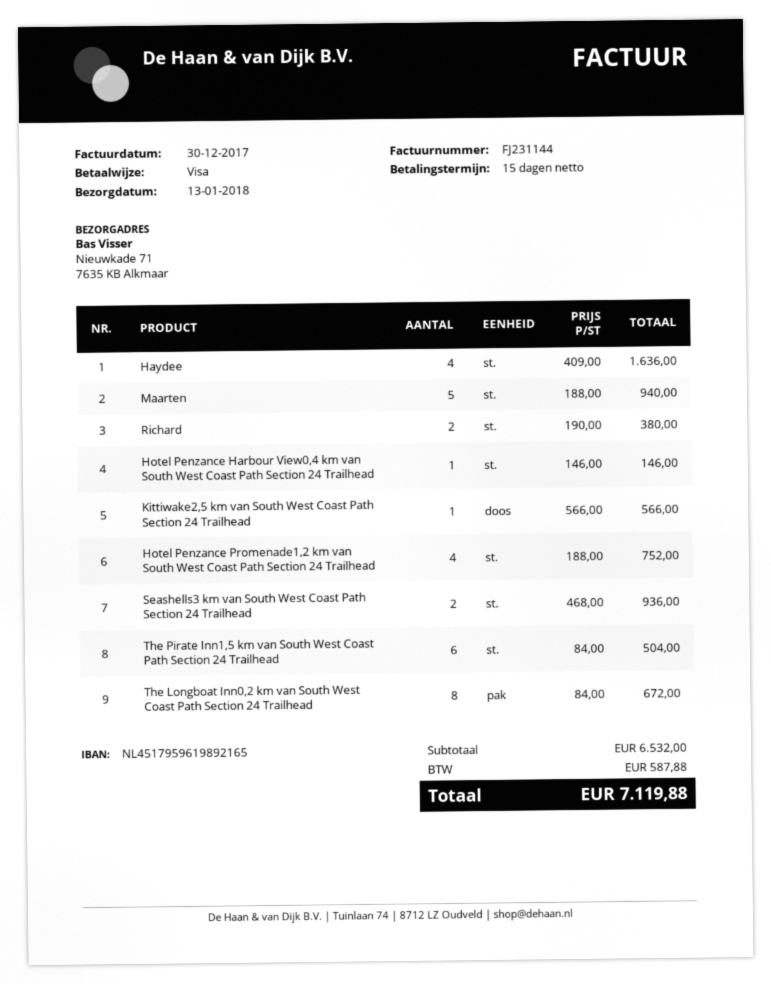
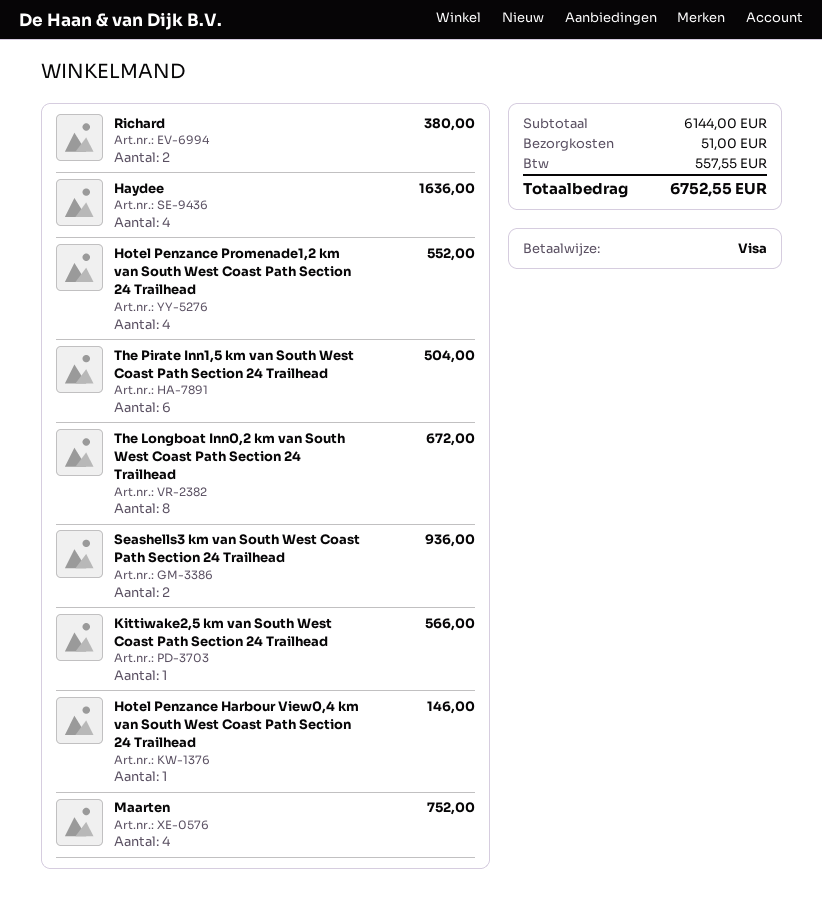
Maarten: 5 for 940.00 -> 4 for 752.00
Hotel Penzance Promenade1,2 km van South West Coast Path Section 24 Trailhead: 4 for 752.00 -> 4 for 552.00
subtotal: 6532.00 -> 6144.00
shipping: none -> 51.00
tax: 587.88 -> 557.55
total: 7119.88 -> 6752.55

